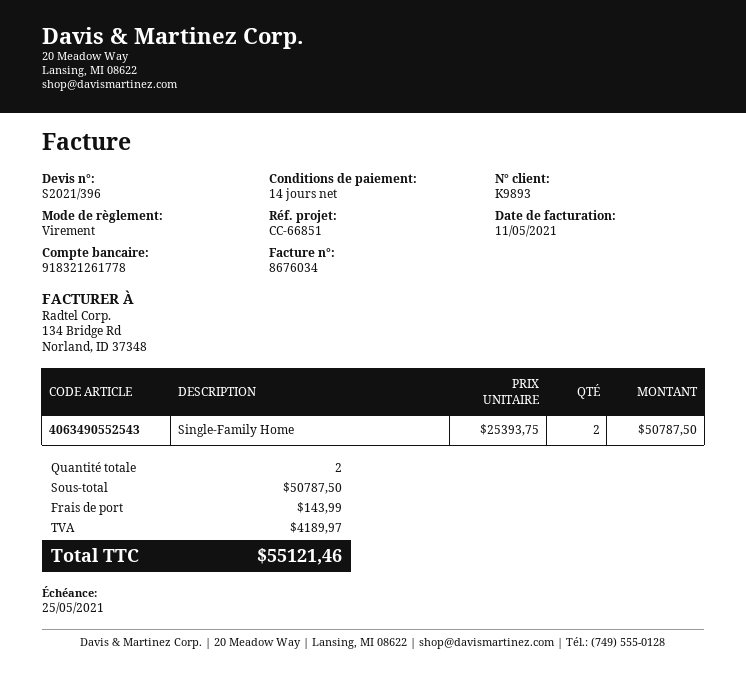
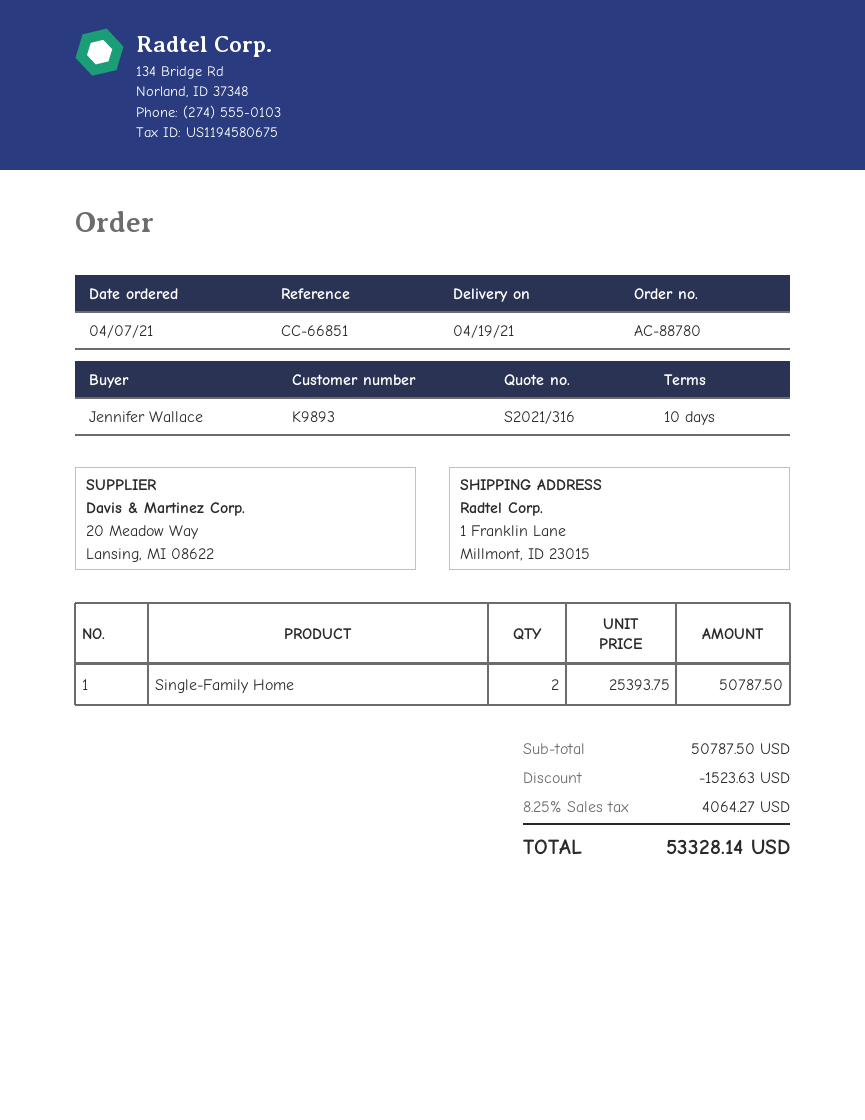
quote number: S2021/396 -> S2021/316
payment terms: 14 days -> 10 days
discount: none -> 1523.63
shipping: 143.99 -> none
tax: 4189.97 -> 4064.27
total: 55121.46 -> 53328.14

